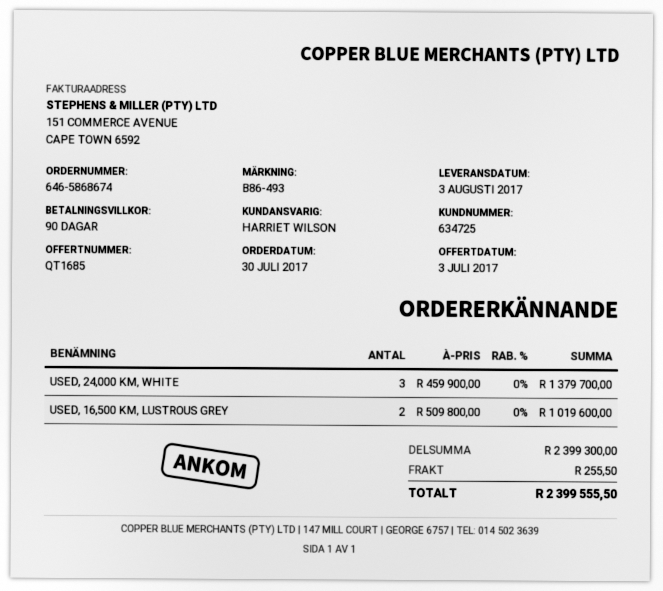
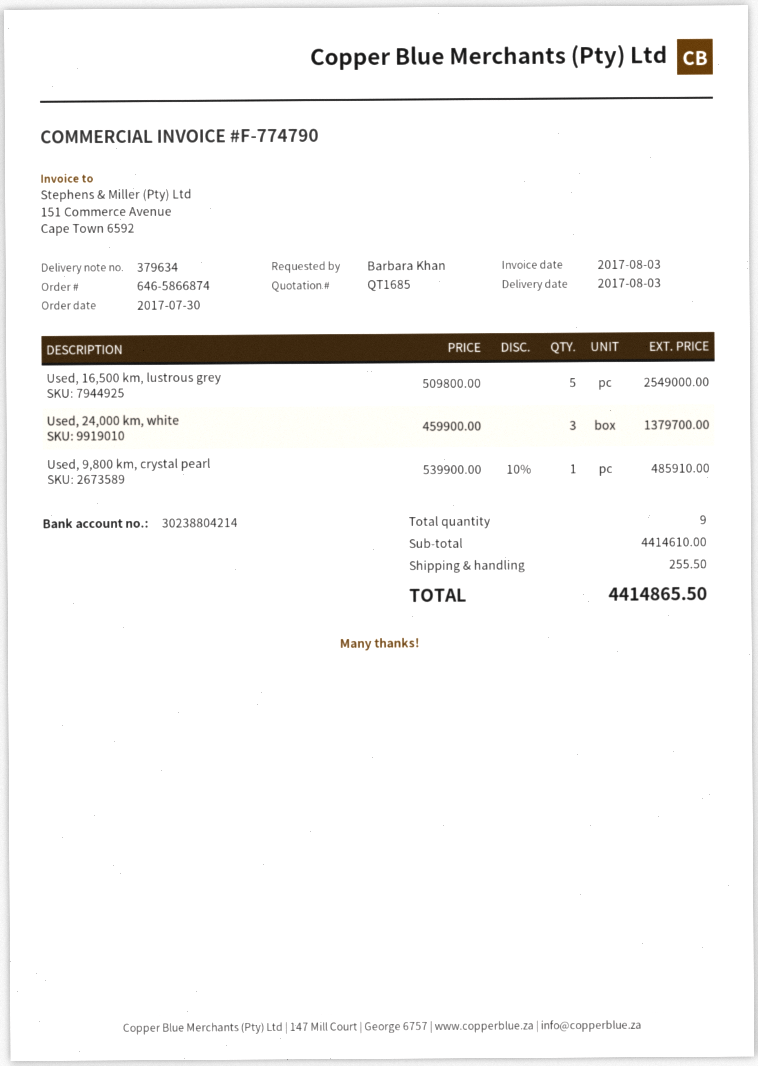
order number: 646-5868674 -> 646-5866874
USED, 16,500 KM, LUSTROUS GREY: 2 x 509800.00 = 1019600.00 -> 5 x 509800.00 = 2549000.00
Used, 9,800 km, crystal pearl: none -> 1 x 539900.00 - 10% = 485910.00
subtotal: 2399300.00 -> 4414610.00
total: 2399555.50 -> 4414865.50

